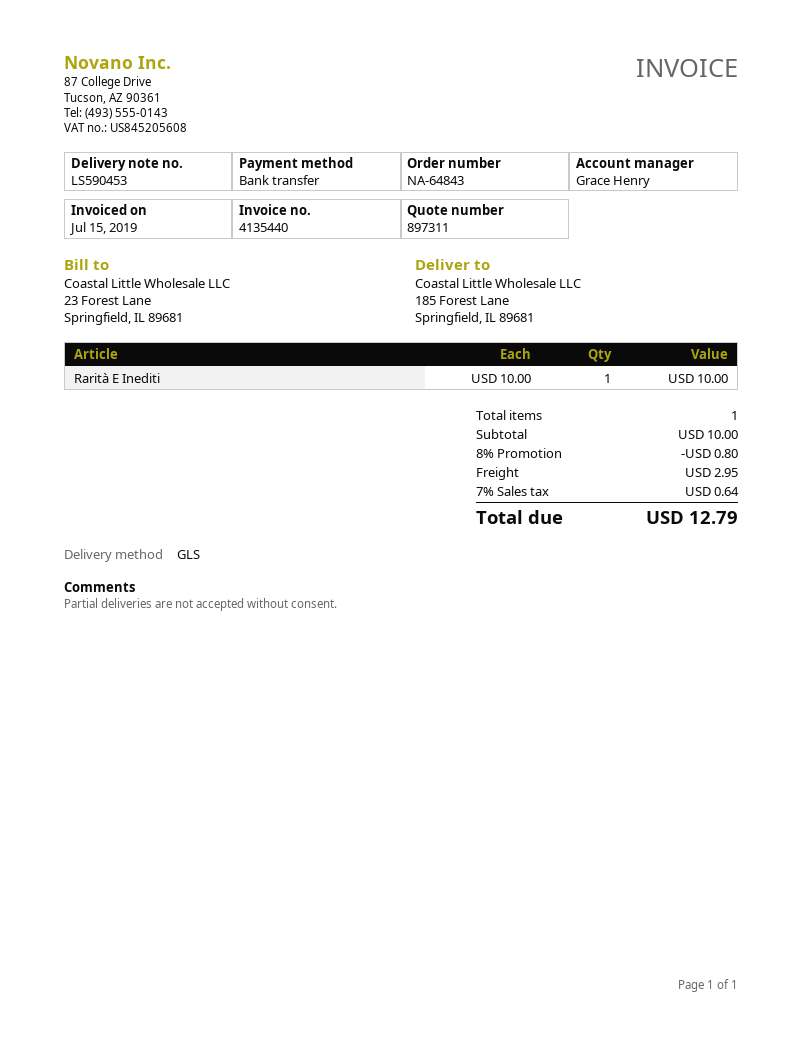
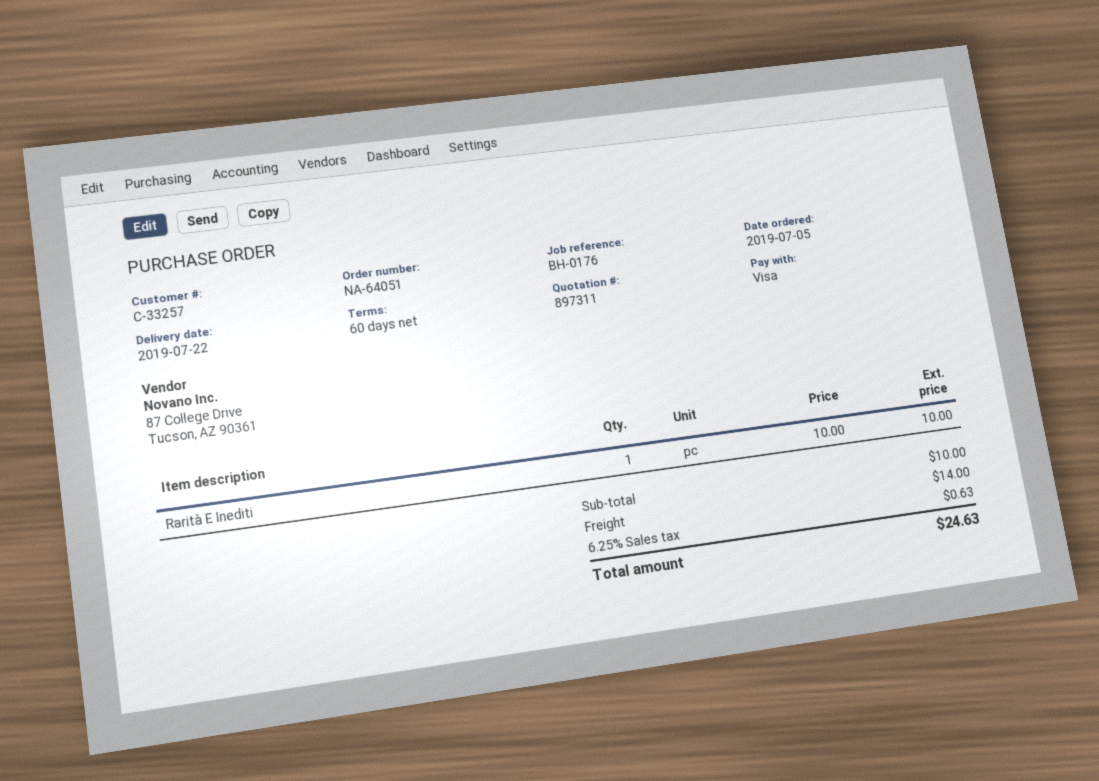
order number: NA-64843 -> NA-64051
payment method: bank transfer -> Visa
discount: 8% = 0.80 -> none
shipping: 2.95 -> 14.00
tax: 7% = 0.64 -> 6.25% = 0.63
total: 12.79 -> 24.63

